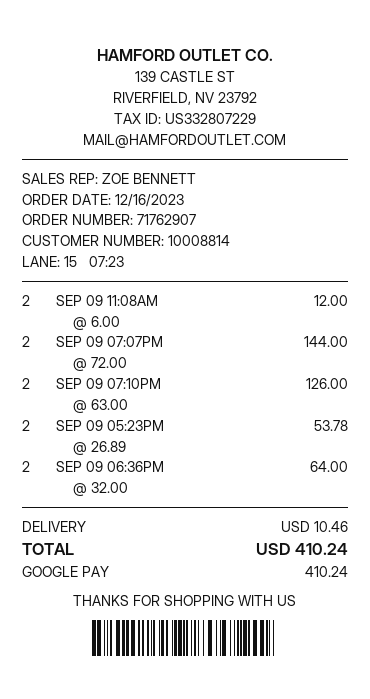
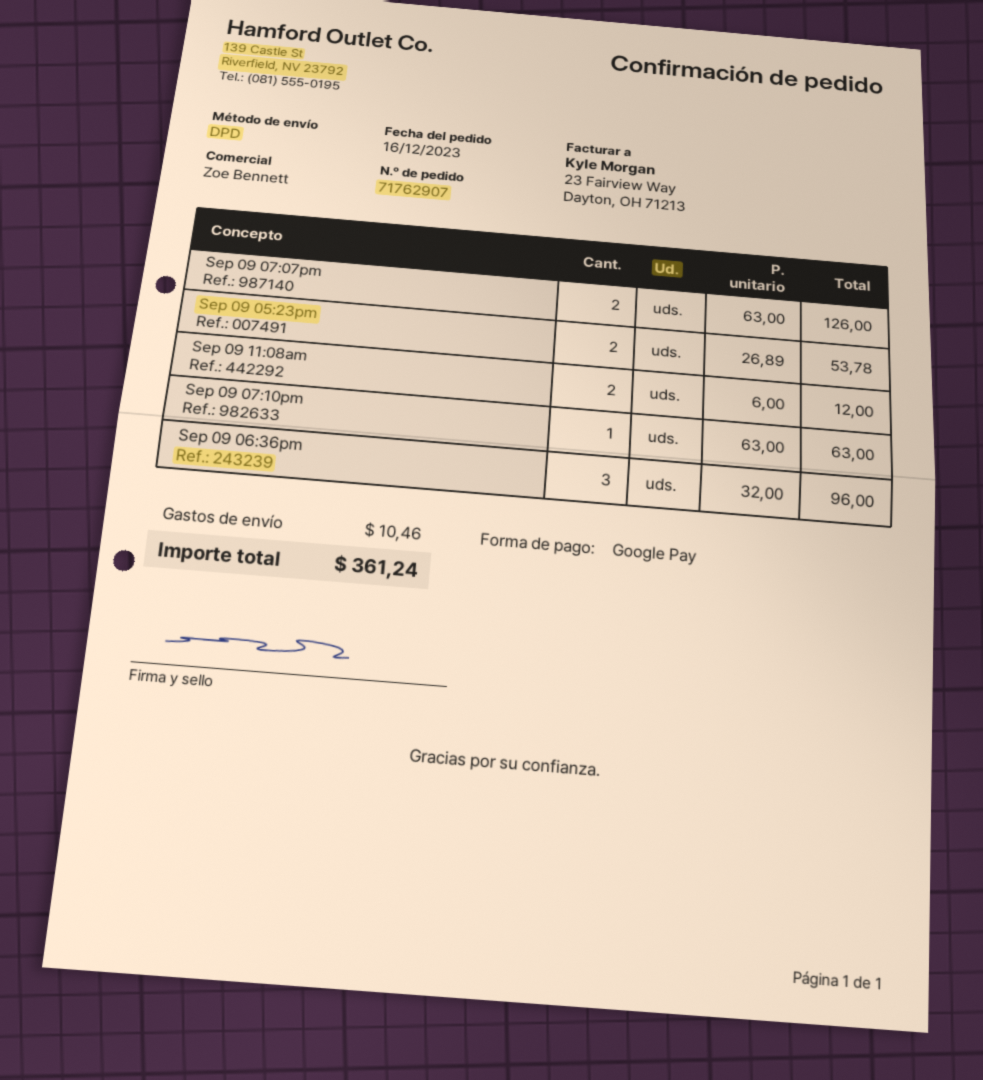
SEP 09 07:07PM: 2 x 72.00 = 144.00 -> 2 x 63.00 = 126.00
SEP 09 07:10PM: 2 x 63.00 = 126.00 -> 1 x 63.00 = 63.00
SEP 09 06:36PM: 2 x 32.00 = 64.00 -> 3 x 32.00 = 96.00
total: 410.24 -> 361.24

